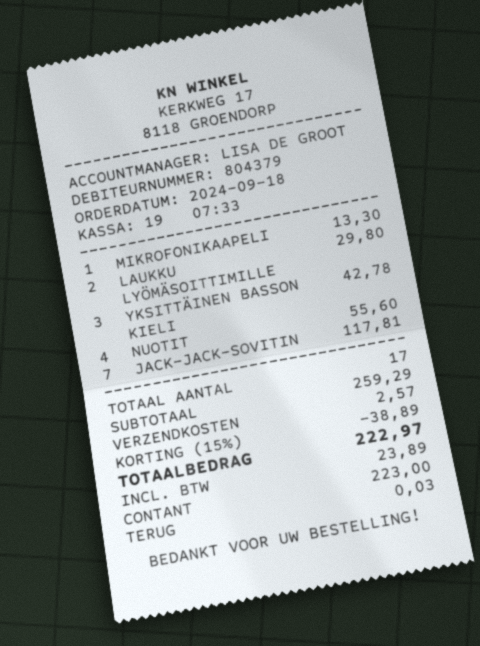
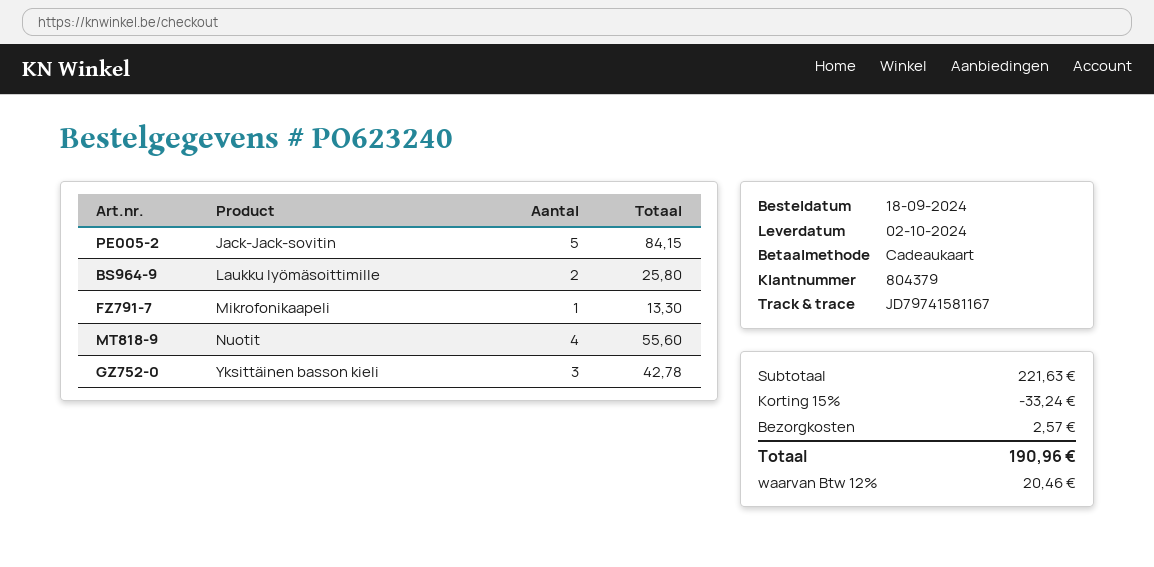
payment method: cash -> gift card
LAUKKU LYÖMÄSOITTIMILLE: 2 for 29.80 -> 2 for 25.80
JACK-JACK-SOVITIN: 7 for 117.81 -> 5 for 84.15
subtotal: 259.29 -> 221.63
discount: 15% = 38.89 -> 15% = 33.24
tax: 23.89 -> 20.46
total: 222.97 -> 190.96

